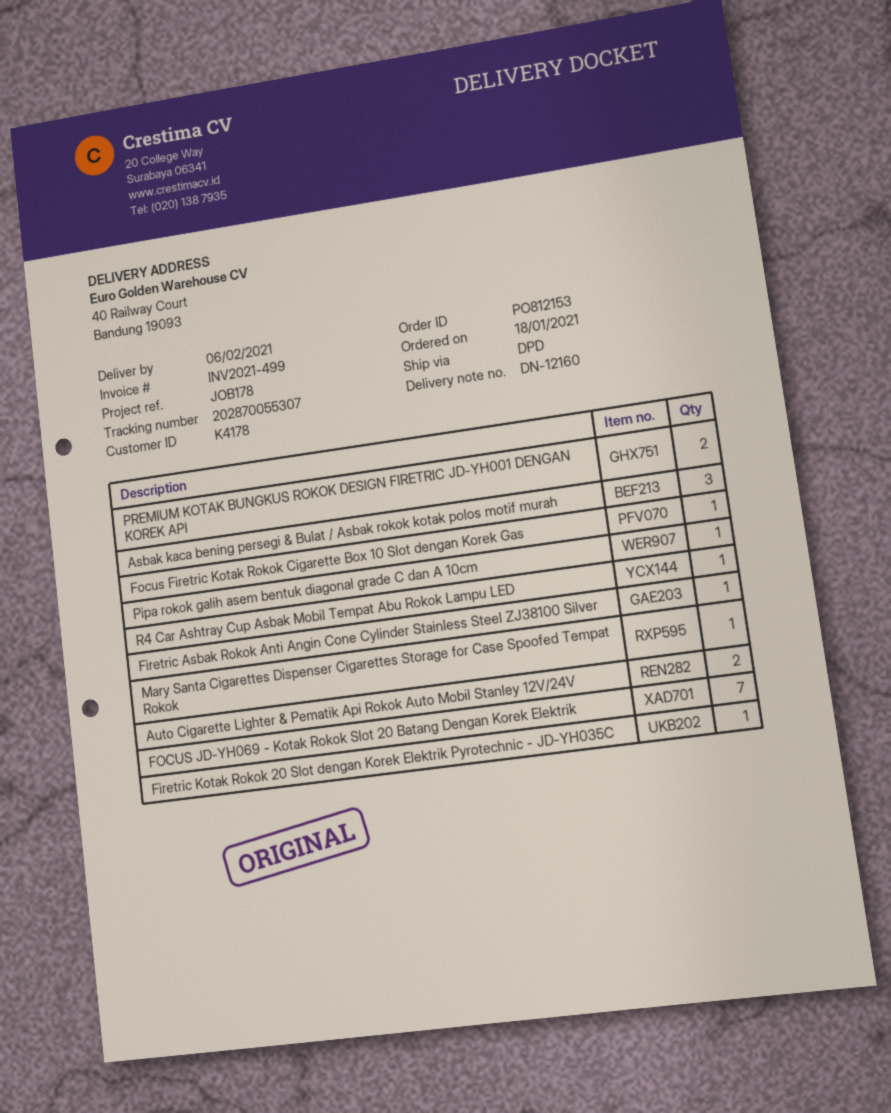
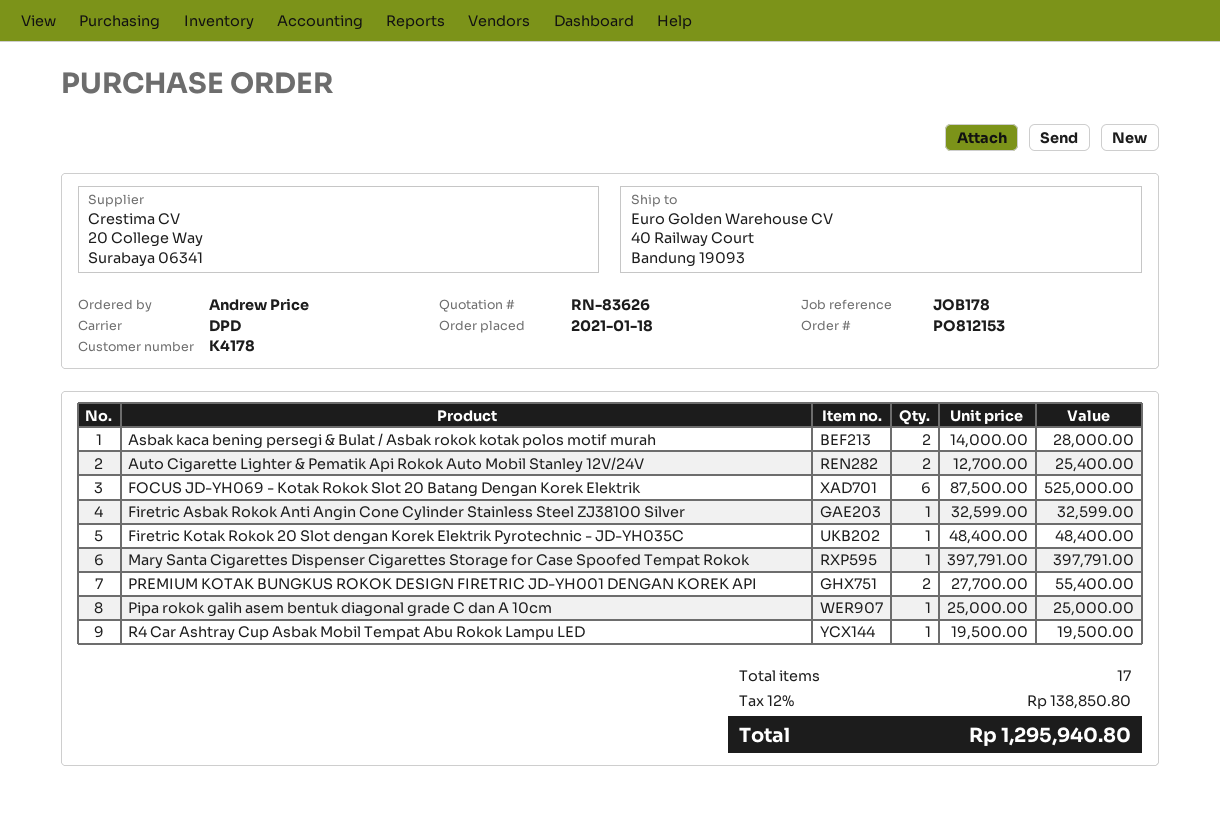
Asbak kaca bening persegi & Bulat / Asbak rokok kotak polos motif murah: 3 -> 2
Focus Firetric Kotak Rokok Cigarette Box 10 Slot dengan Korek Gas: 1 -> none
FOCUS JD-YH069 - Kotak Rokok Slot 20 Batang Dengan Korek Elektrik: 7 -> 6

